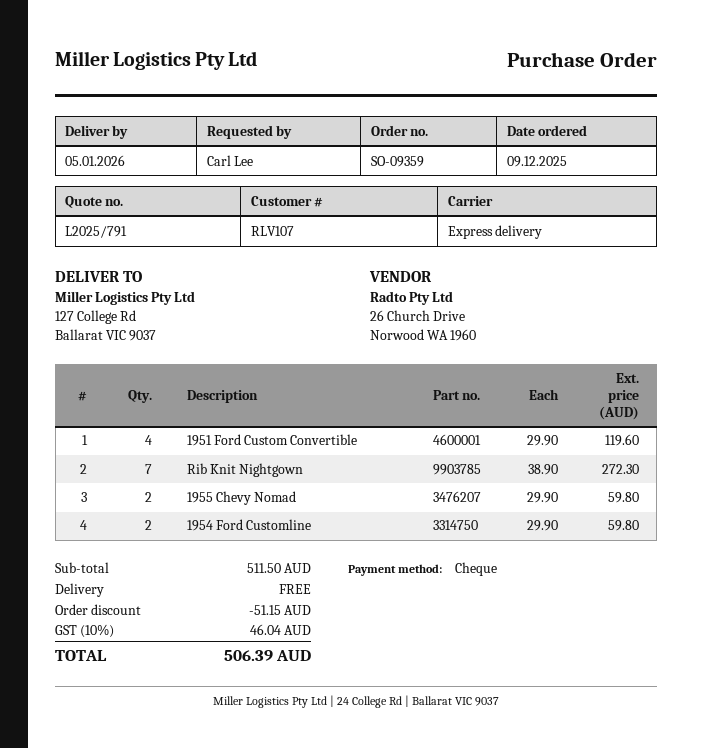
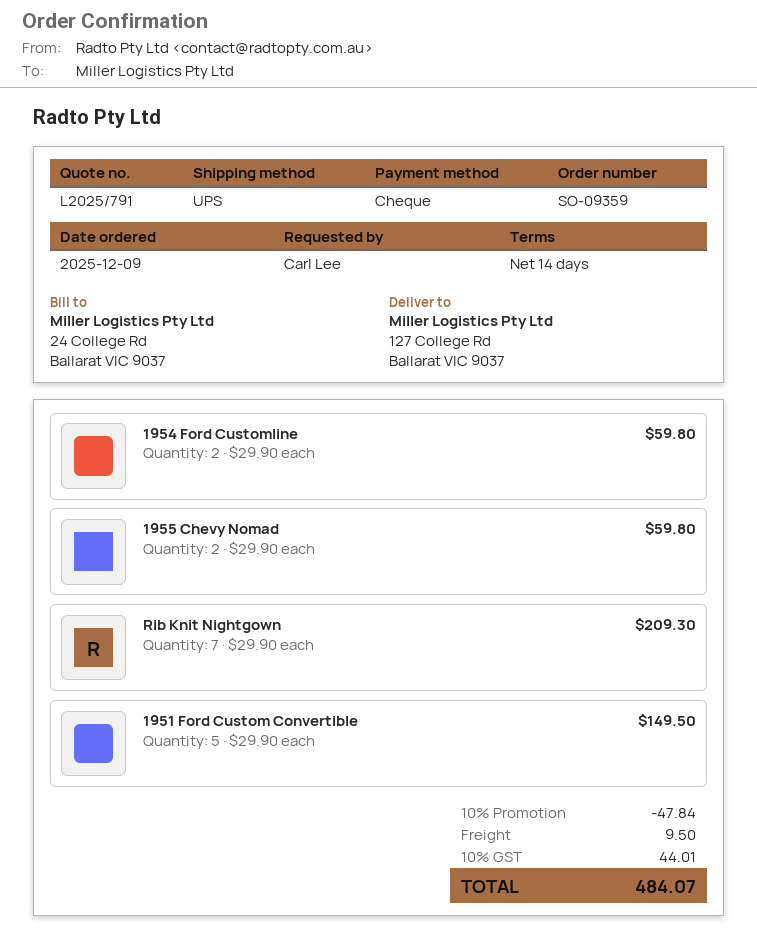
shipping method: express -> UPS
1951 Ford Custom Convertible: 4 x 29.90 = 119.60 -> 5 x 29.90 = 149.50
Rib Knit Nightgown: 7 x 38.90 = 272.30 -> 7 x 29.90 = 209.30
discount: 51.15 -> 47.84
shipping: 0.00 -> 9.50
tax: 10% = 46.04 -> 10% = 44.01
total: 506.39 -> 484.07

